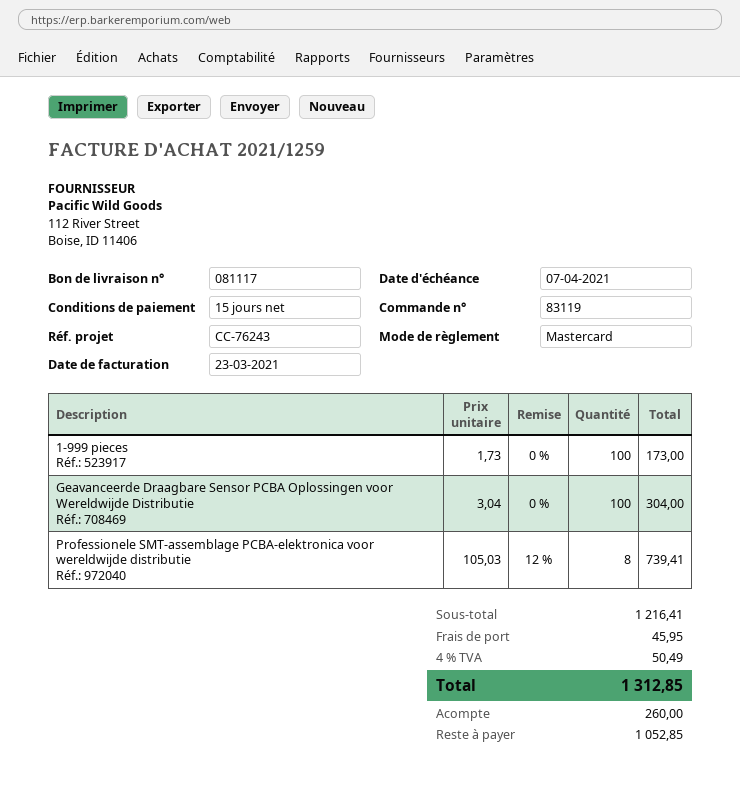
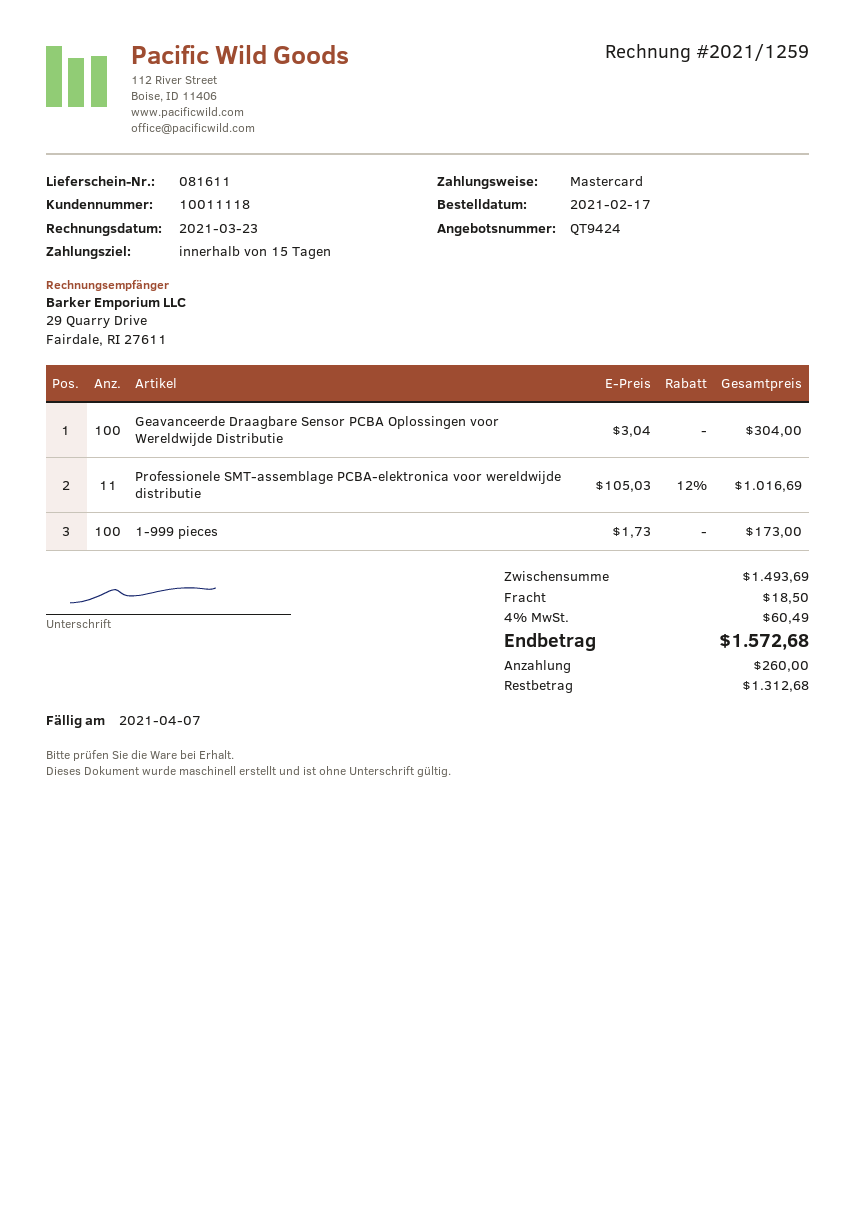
delivery note number: 081117 -> 081611
Professionele SMT-assemblage PCBA-elektronica voor wereldwijde distributie: 8 x 105.03 - 12% = 739.41 -> 11 x 105.03 - 12% = 1016.69
subtotal: 1216.41 -> 1493.69
shipping: 45.95 -> 18.50
tax: 4% = 50.49 -> 4% = 60.49
total: 1312.85 -> 1572.68
balance: 1052.85 -> 1312.68

